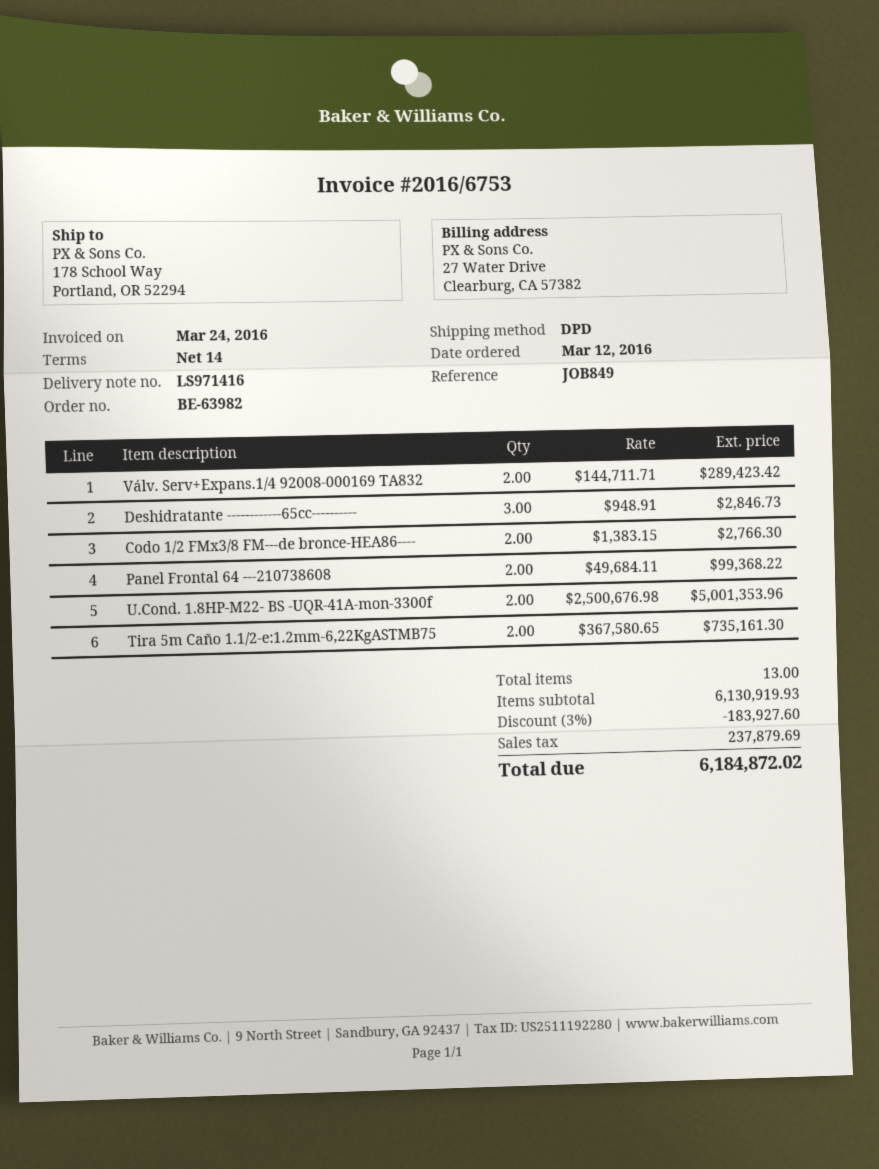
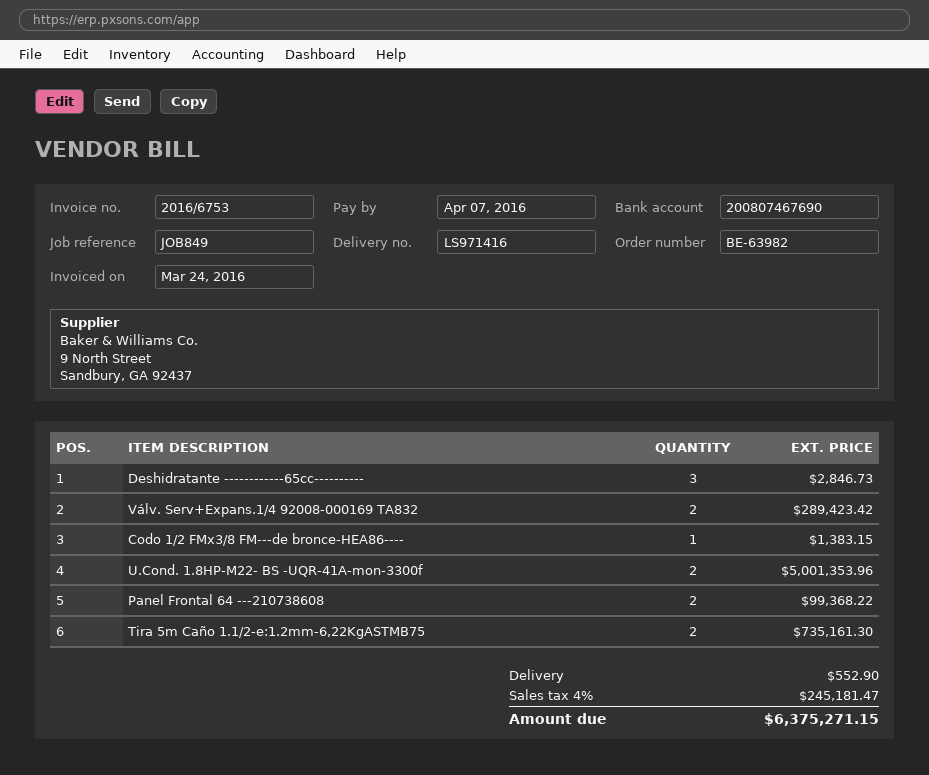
Codo 1/2 FMx3/8 FM---de bronce-HEA86----: 2 for 2766.30 -> 1 for 1383.15
discount: 3% = 183927.60 -> none
shipping: none -> 552.90
tax: 237879.69 -> 245181.47
total: 6184872.02 -> 6375271.15

